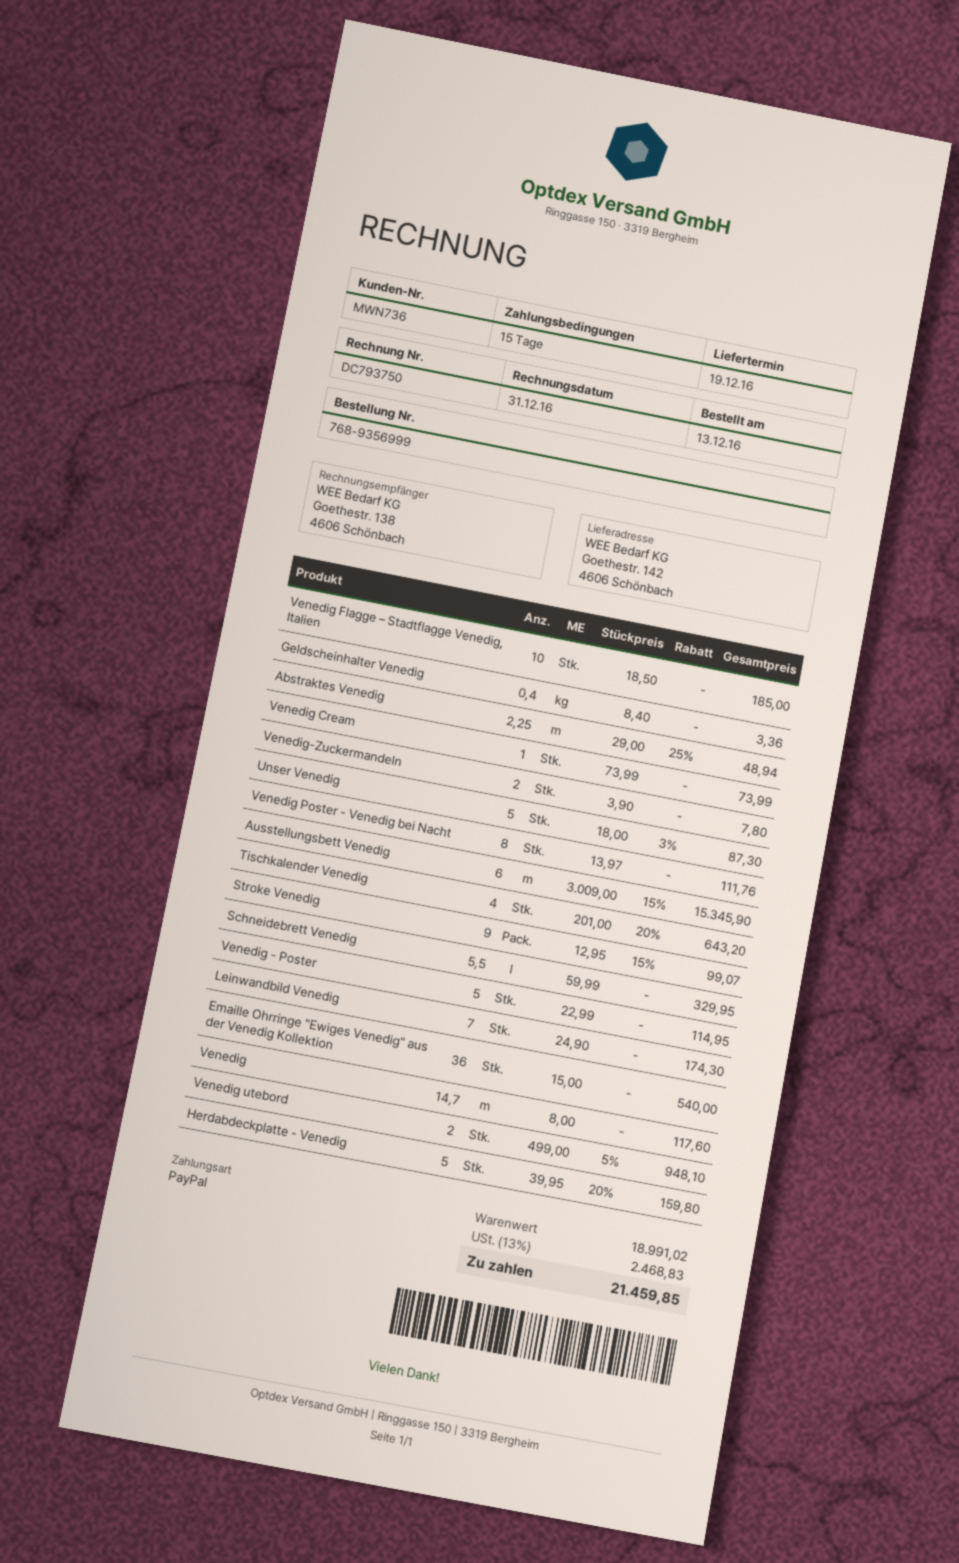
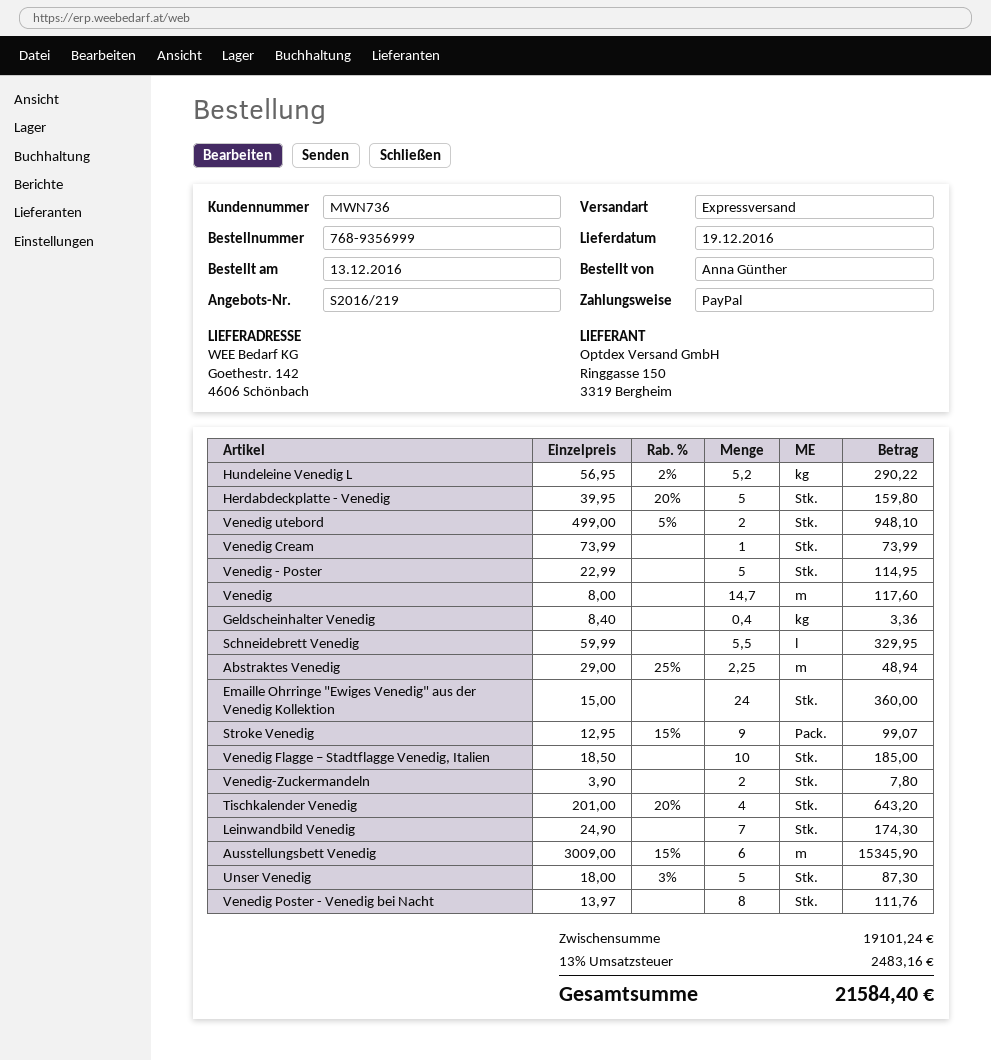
Emaille Ohrringe "Ewiges Venedig" aus der Venedig Kollektion: 36 x 15.00 = 540.00 -> 24 x 15.00 = 360.00
Hundeleine Venedig L: none -> 5.2 x 56.95 - 2% = 290.22
subtotal: 18991.02 -> 19101.24
tax: 13% = 2468.83 -> 13% = 2483.16
total: 21459.85 -> 21584.40

